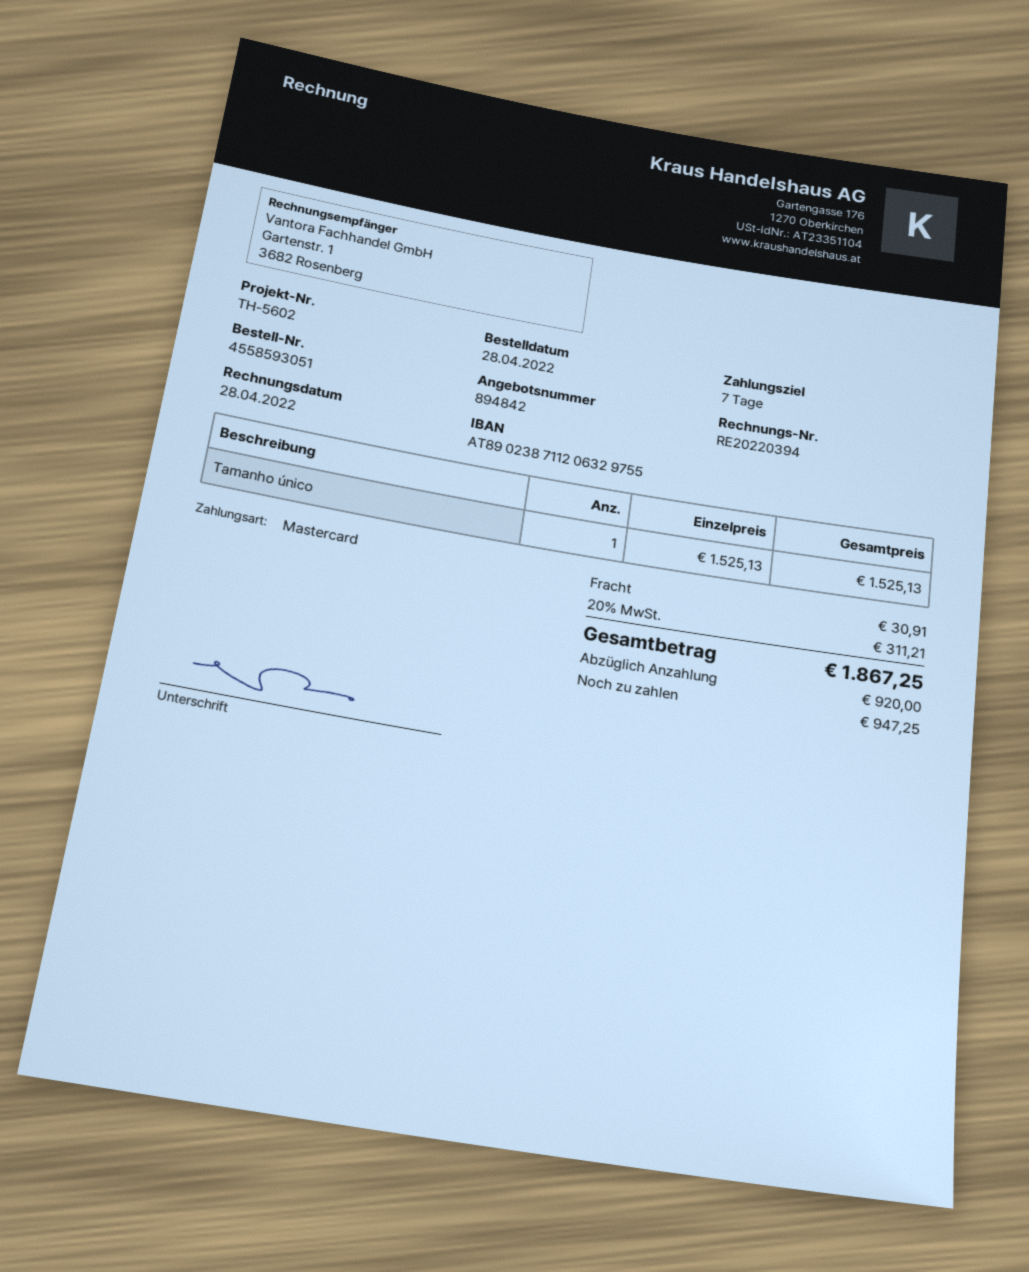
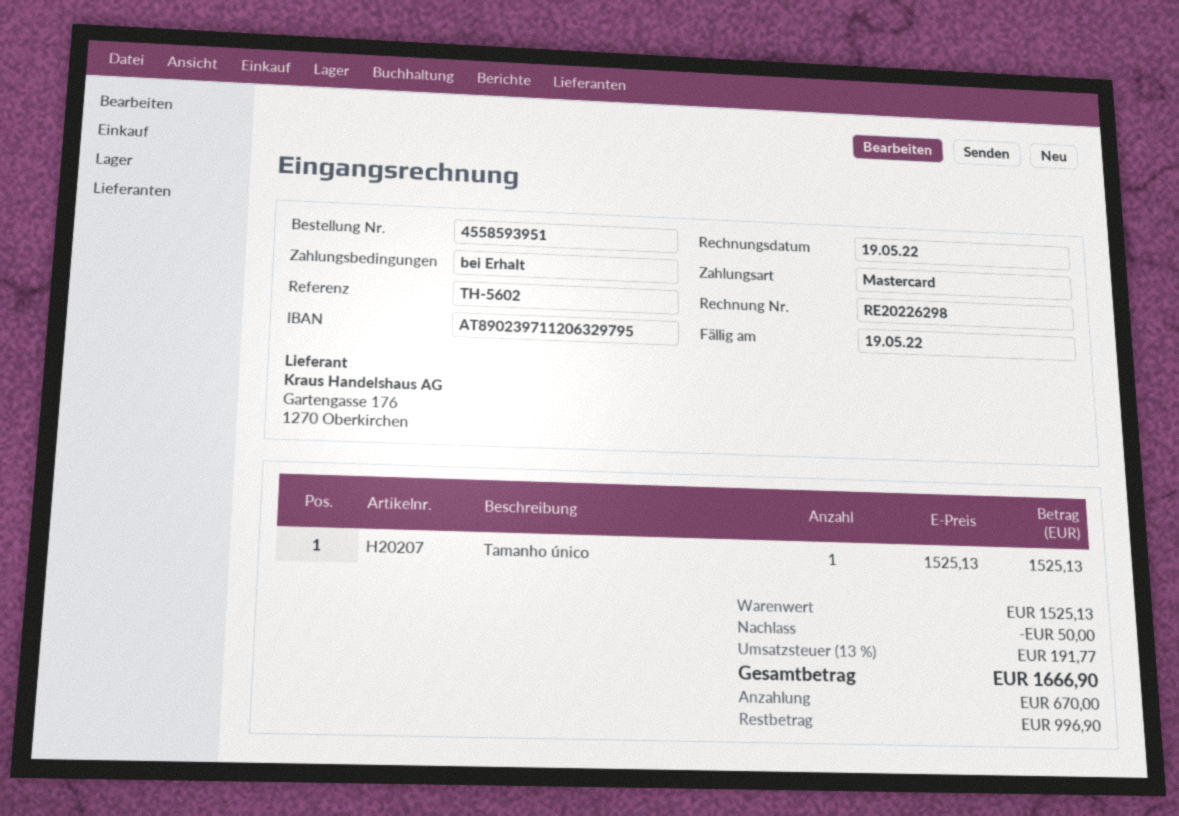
order number: 4558593051 -> 4558593951
invoice number: RE20220394 -> RE20226298
invoice date: 2022-04-28 -> 2022-05-19
payment terms: 7 days -> on receipt
bank account: AT890238711206329755 -> AT890239711206329795
discount: none -> 50.00
shipping: 30.91 -> none
tax: 20% = 311.21 -> 13% = 191.77
total: 1867.25 -> 1666.90
deposit: 920.00 -> 670.00
balance: 947.25 -> 996.90

